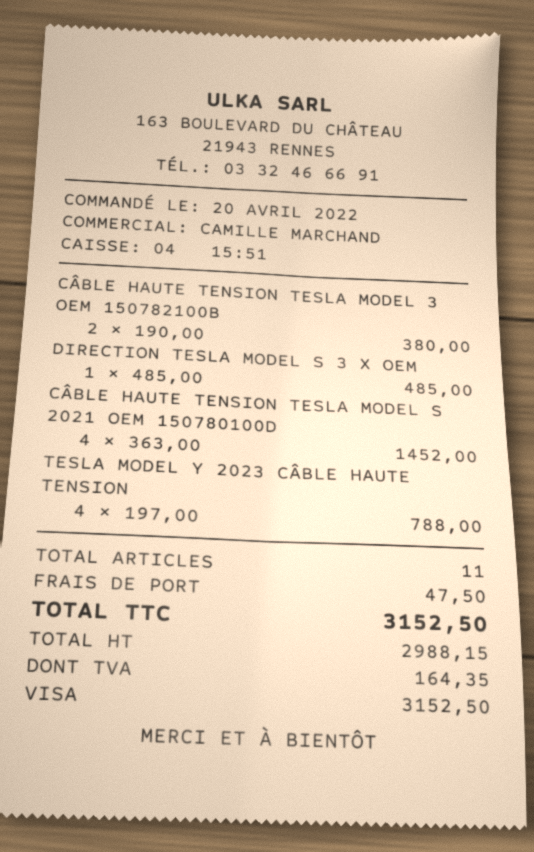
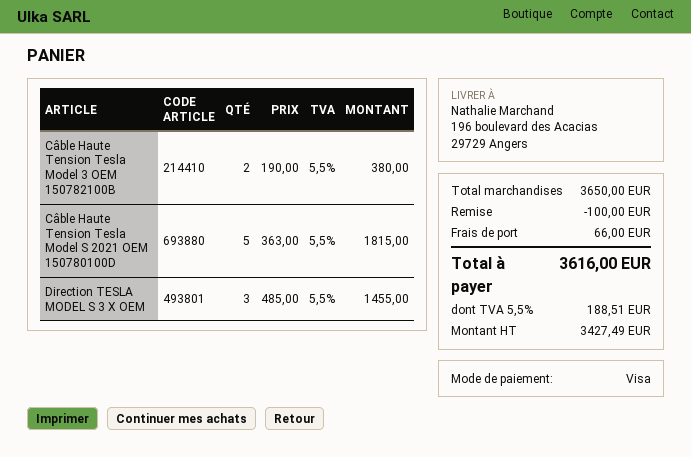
DIRECTION TESLA MODEL S 3 X OEM: 1 x 485.00 = 485.00 -> 3 x 485.00 = 1455.00
CÂBLE HAUTE TENSION TESLA MODEL S 2021 OEM 150780100D: 4 x 363.00 = 1452.00 -> 5 x 363.00 = 1815.00
TESLA MODEL Y 2023 CÂBLE HAUTE TENSION: 4 x 197.00 = 788.00 -> none
discount: none -> 100.00
shipping: 47.50 -> 66.00
net: 2988.15 -> 3427.49
tax: 164.35 -> 188.51
total: 3152.50 -> 3616.00

